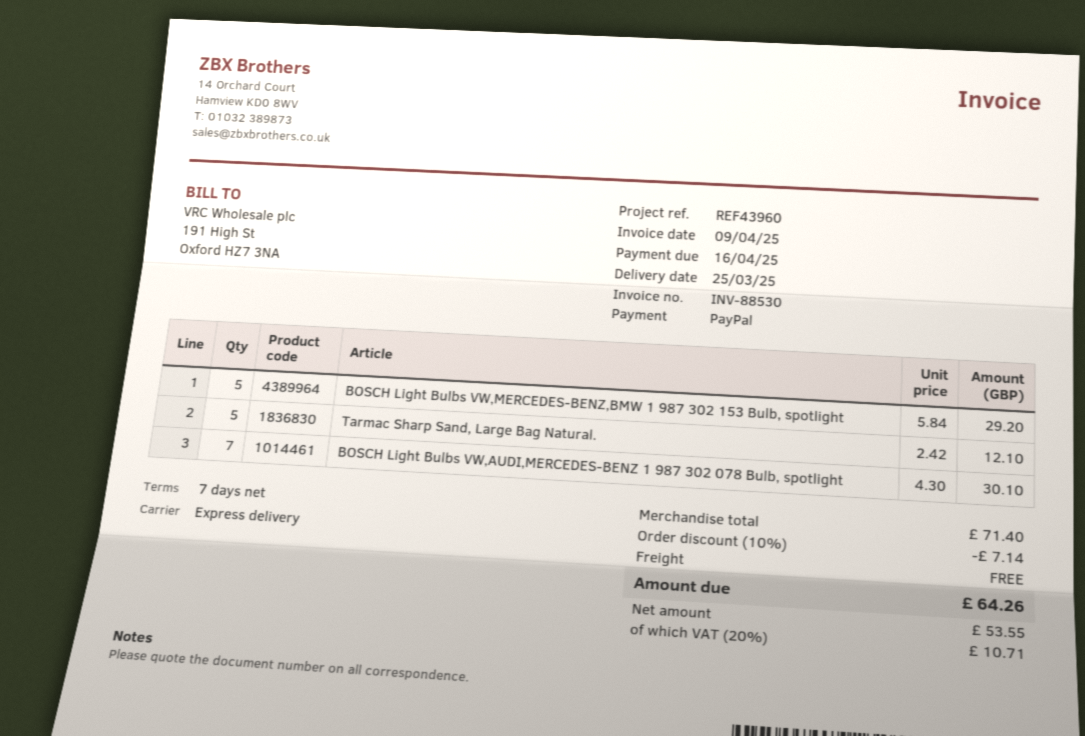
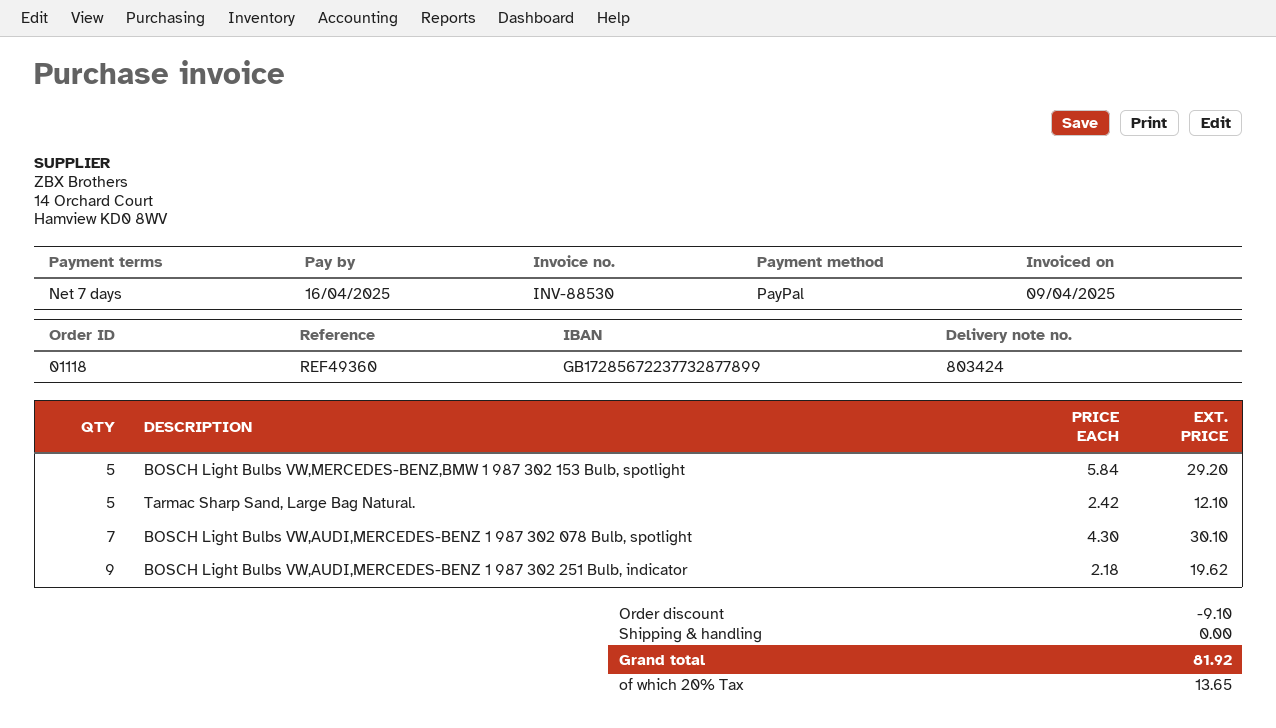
reference: REF43960 -> REF49360
BOSCH Light Bulbs VW,AUDI,MERCEDES-BENZ 1 987 302 251 Bulb, indicator: none -> 9 x 2.18 = 19.62
discount: 7.14 -> 9.10
tax: 20% = 10.71 -> 20% = 13.65
total: 64.26 -> 81.92

